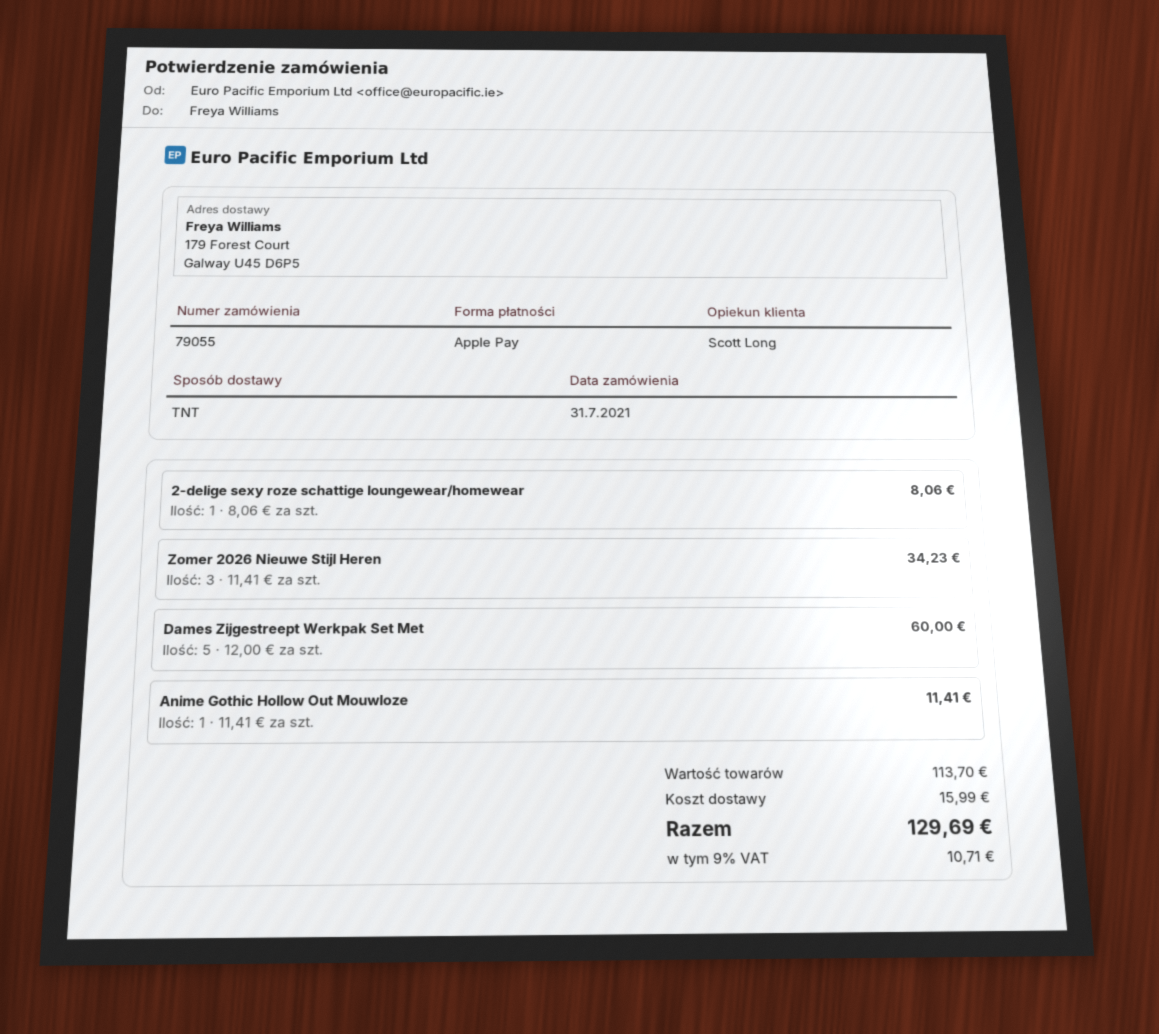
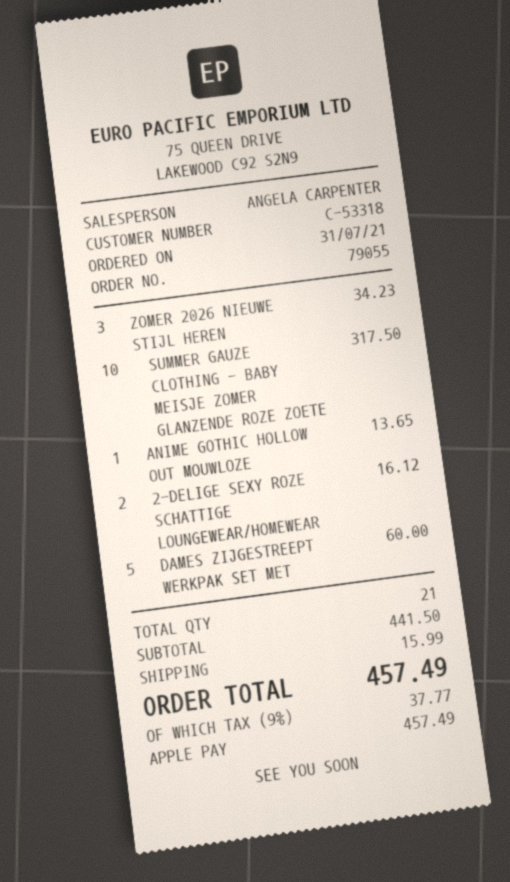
sales rep: Scott Long -> ANGELA CARPENTER
2-delige sexy roze schattige loungewear/homewear: 1 for 8.06 -> 2 for 16.12
Anime Gothic Hollow Out Mouwloze: 1 for 11.41 -> 1 for 13.65
SUMMER GAUZE CLOTHING - BABY MEISJE ZOMER GLANZENDE ROZE ZOETE: none -> 10 for 317.50
subtotal: 113.70 -> 441.50
tax: 9% = 10.71 -> 9% = 37.77
total: 129.69 -> 457.49

